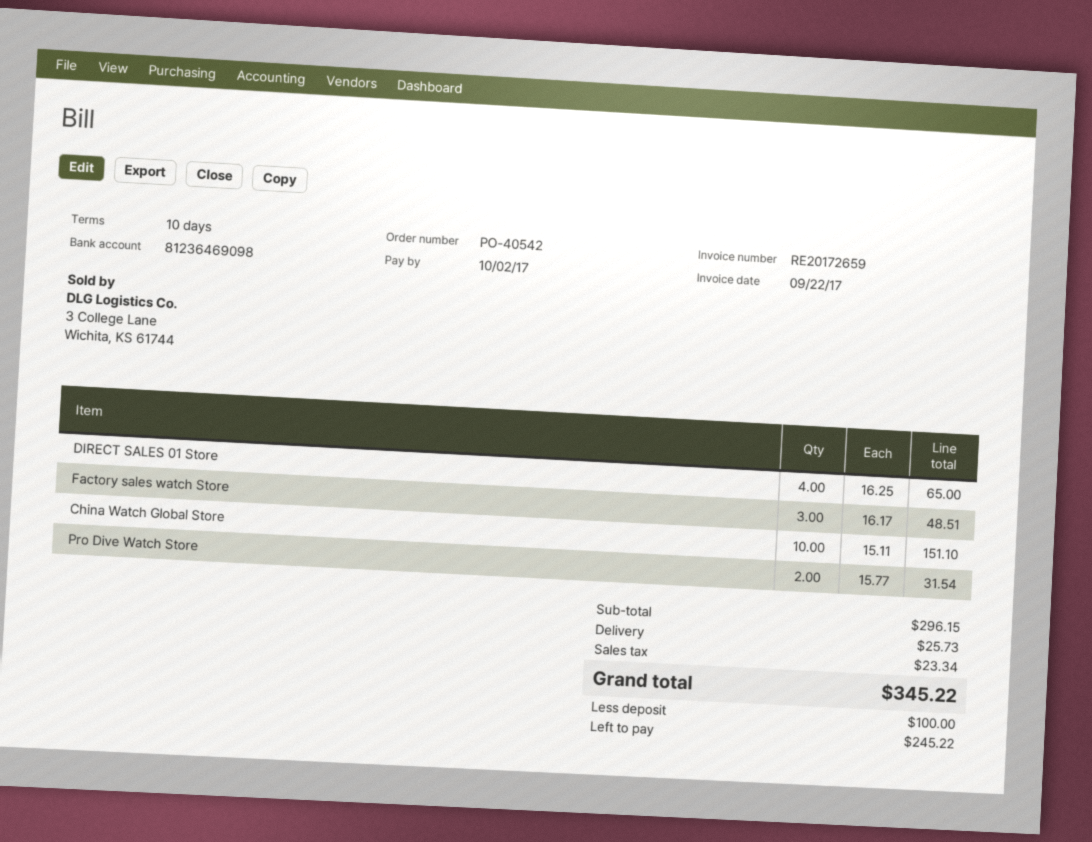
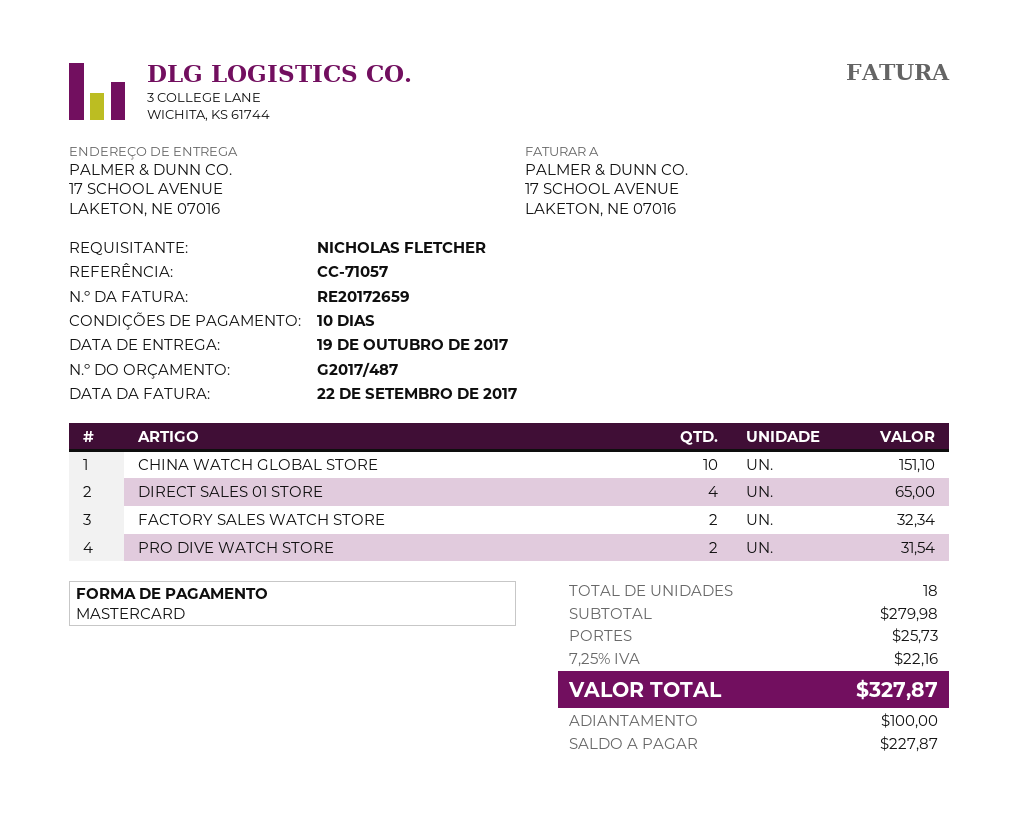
Factory sales watch Store: 3 for 48.51 -> 2 for 32.34
subtotal: 296.15 -> 279.98
tax: 23.34 -> 22.16
total: 345.22 -> 327.87
balance: 245.22 -> 227.87

